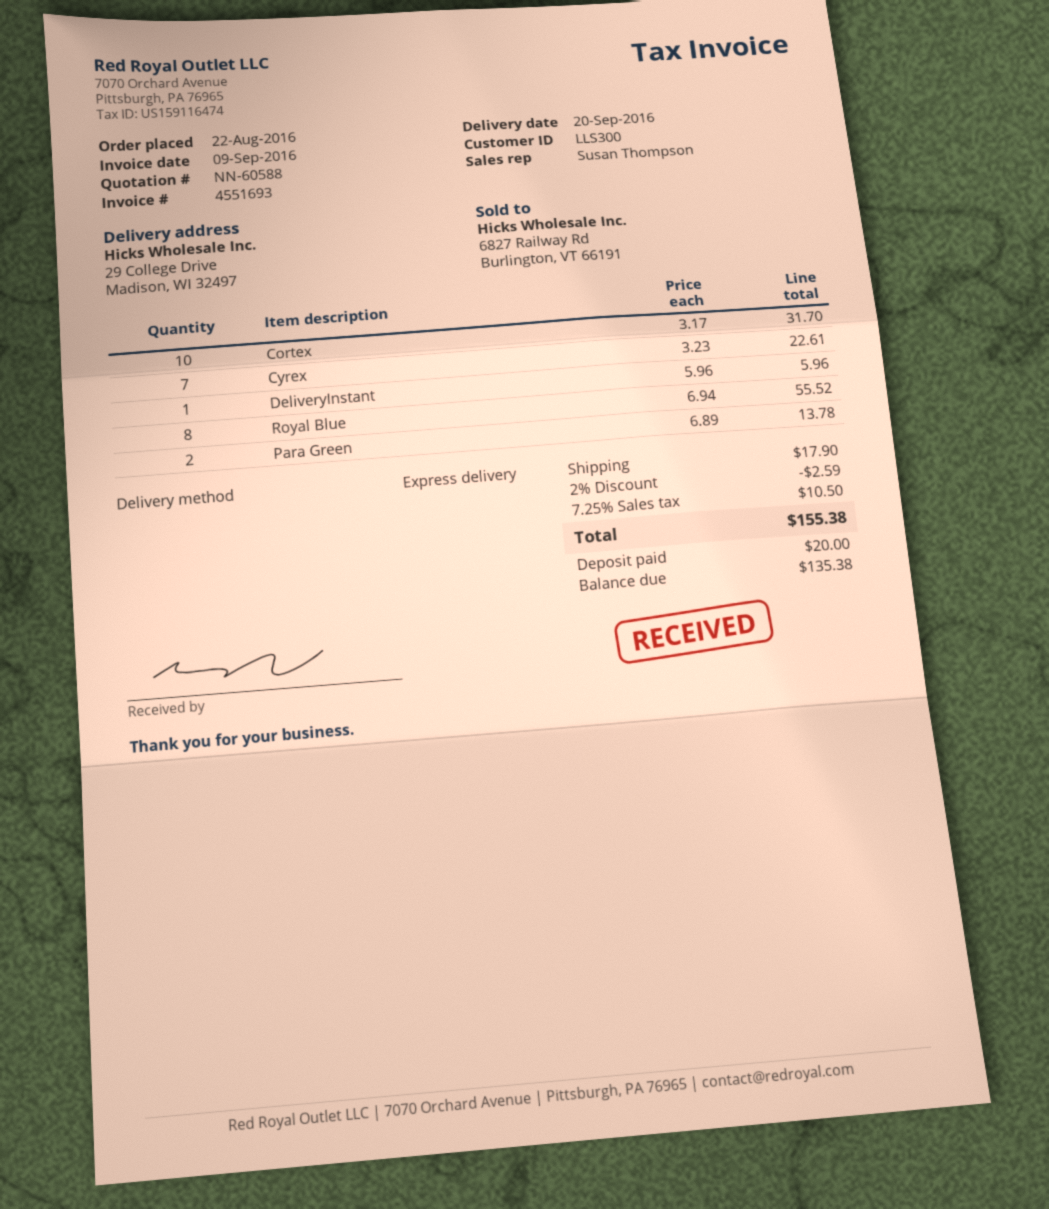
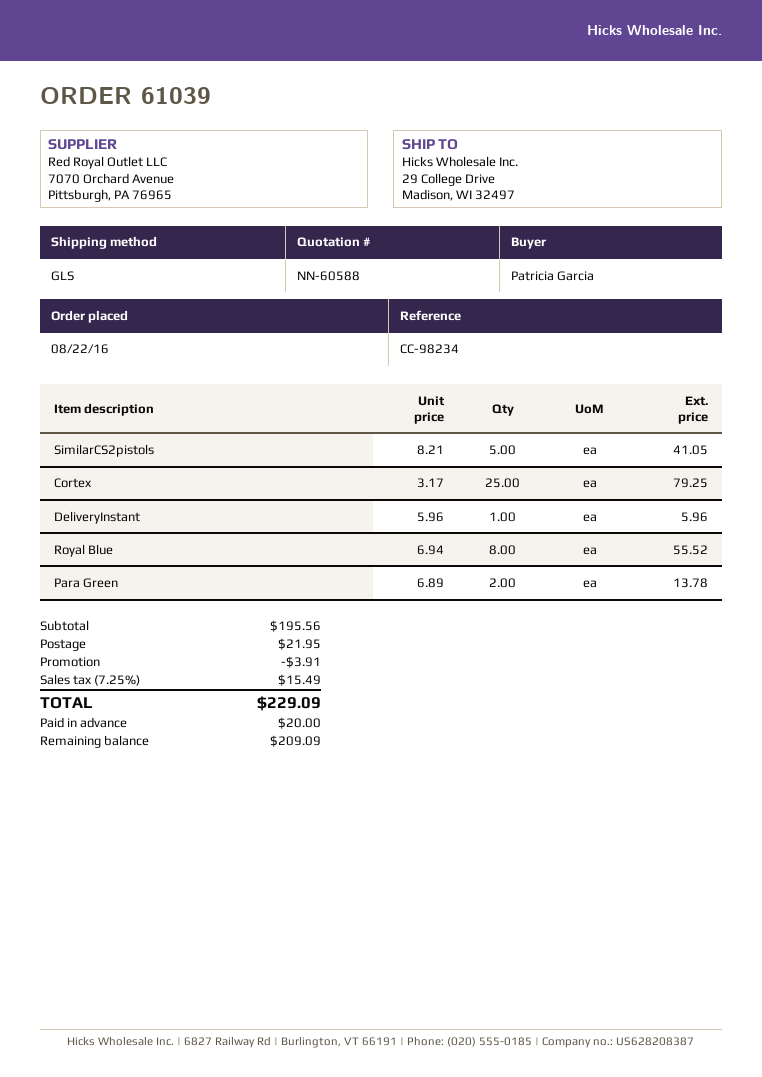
shipping method: express -> GLS
Cortex: 10 x 3.17 = 31.70 -> 25 x 3.17 = 79.25
Cyrex: 7 x 3.23 = 22.61 -> none
SimilarCS2pistols: none -> 5 x 8.21 = 41.05
discount: 2.59 -> 3.91
shipping: 17.90 -> 21.95
tax: 7.25% = 10.50 -> 7.25% = 15.49
total: 155.38 -> 229.09
balance: 135.38 -> 209.09

